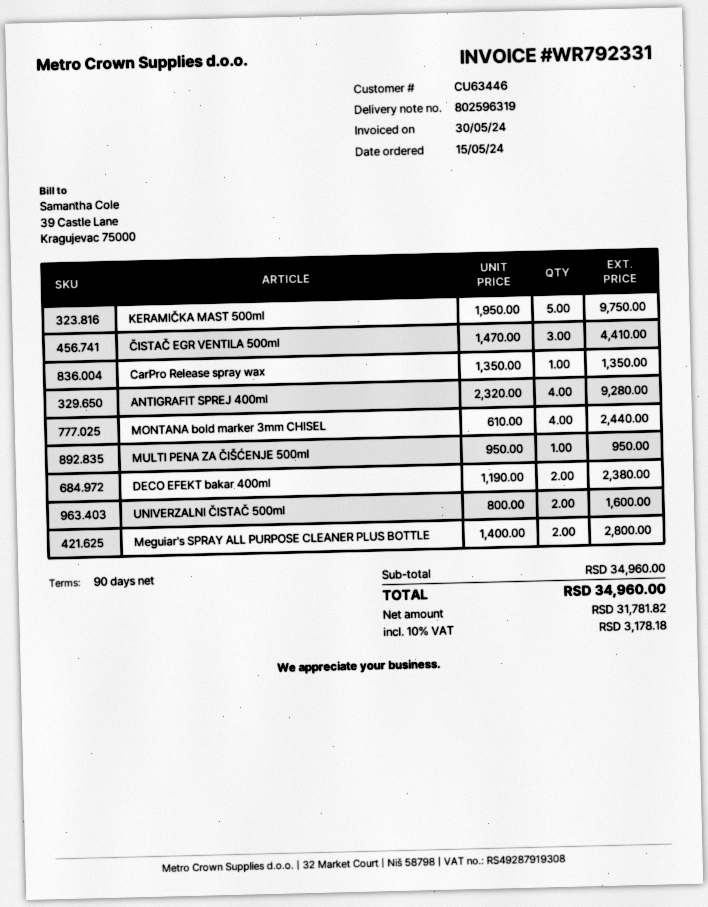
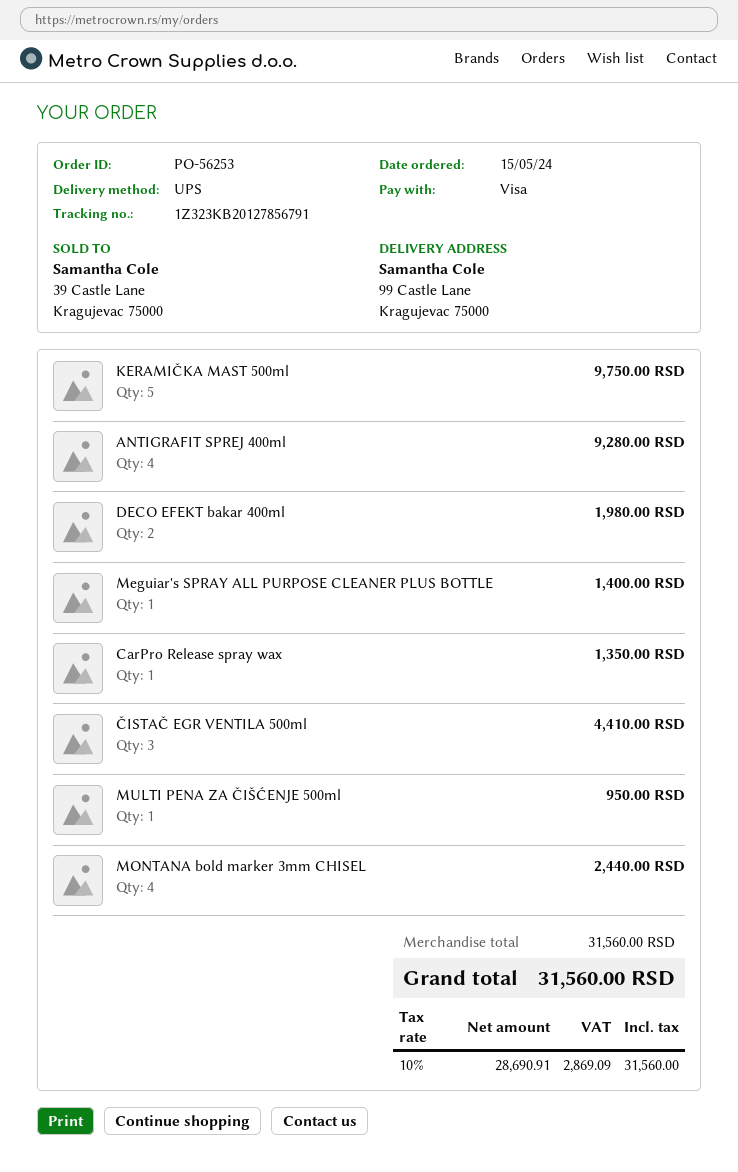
DECO EFEKT bakar 400ml: 2 for 2380.00 -> 2 for 1980.00
UNIVERZALNI ČISTAČ 500ml: 2 for 1600.00 -> none
Meguiar's SPRAY ALL PURPOSE CLEANER PLUS BOTTLE: 2 for 2800.00 -> 1 for 1400.00
subtotal: 34960.00 -> 31560.00
net: 31781.82 -> 28690.91
tax: 10% = 3178.18 -> 10% = 2869.09
total: 34960.00 -> 31560.00

